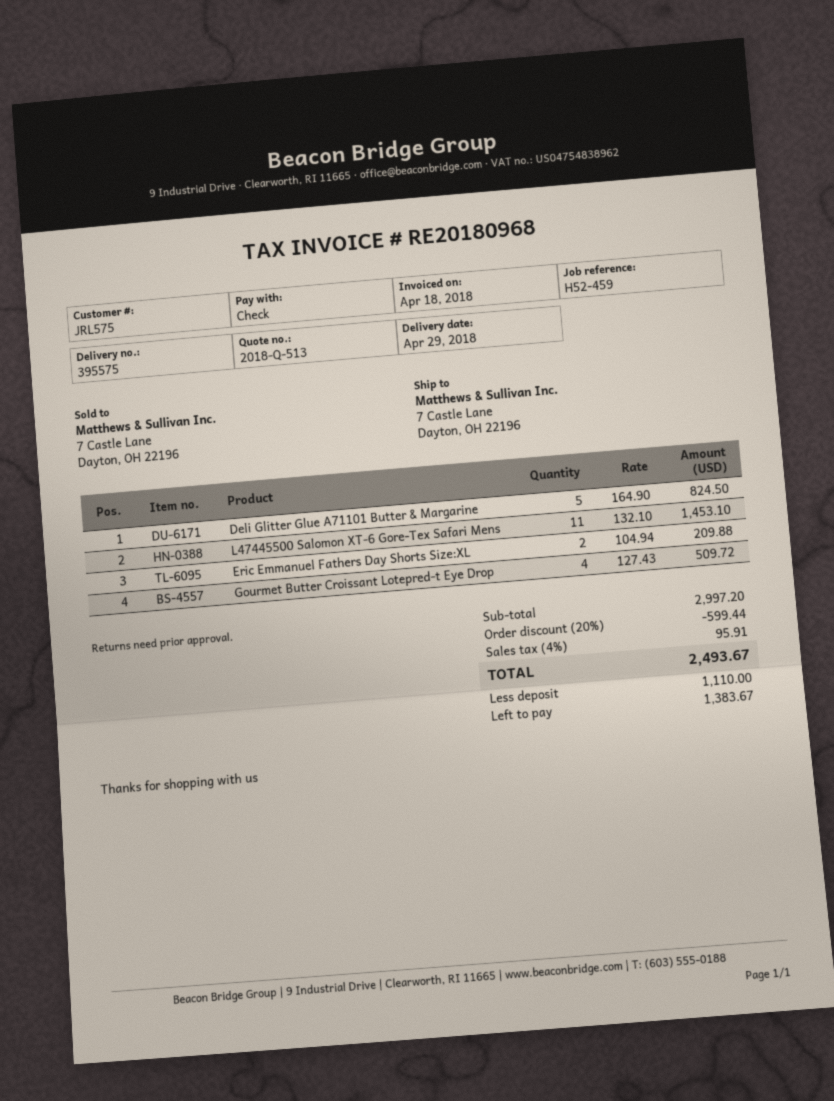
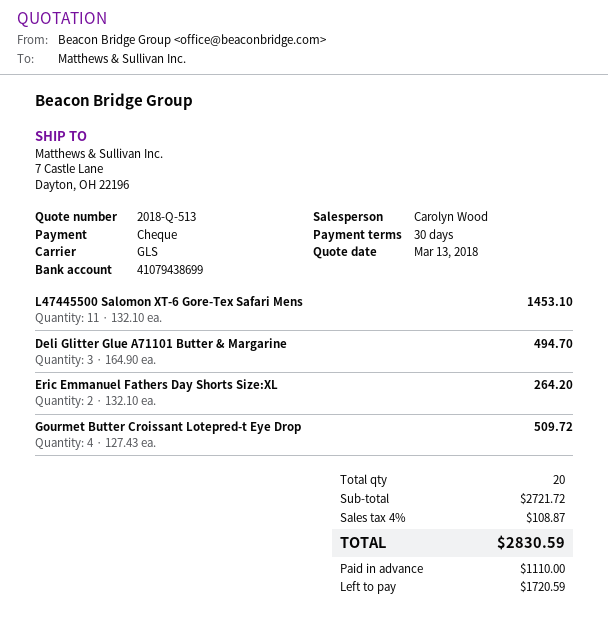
Deli Glitter Glue A71101 Butter & Margarine: 5 x 164.90 = 824.50 -> 3 x 164.90 = 494.70
Eric Emmanuel Fathers Day Shorts Size:XL: 2 x 104.94 = 209.88 -> 2 x 132.10 = 264.20
subtotal: 2997.20 -> 2721.72
discount: 20% = 599.44 -> none
tax: 4% = 95.91 -> 4% = 108.87
total: 2493.67 -> 2830.59
balance: 1383.67 -> 1720.59

